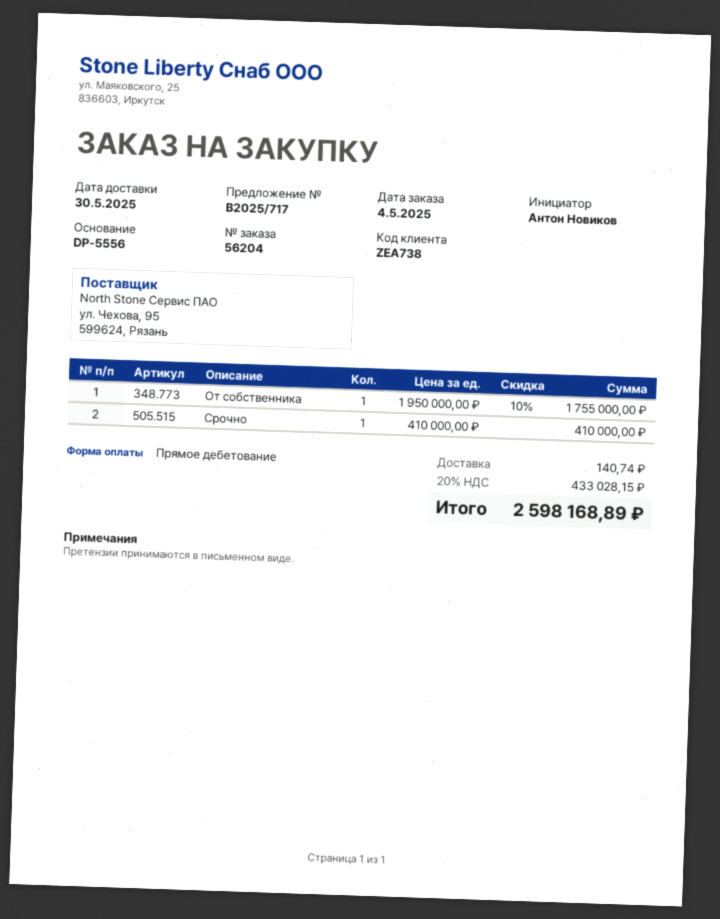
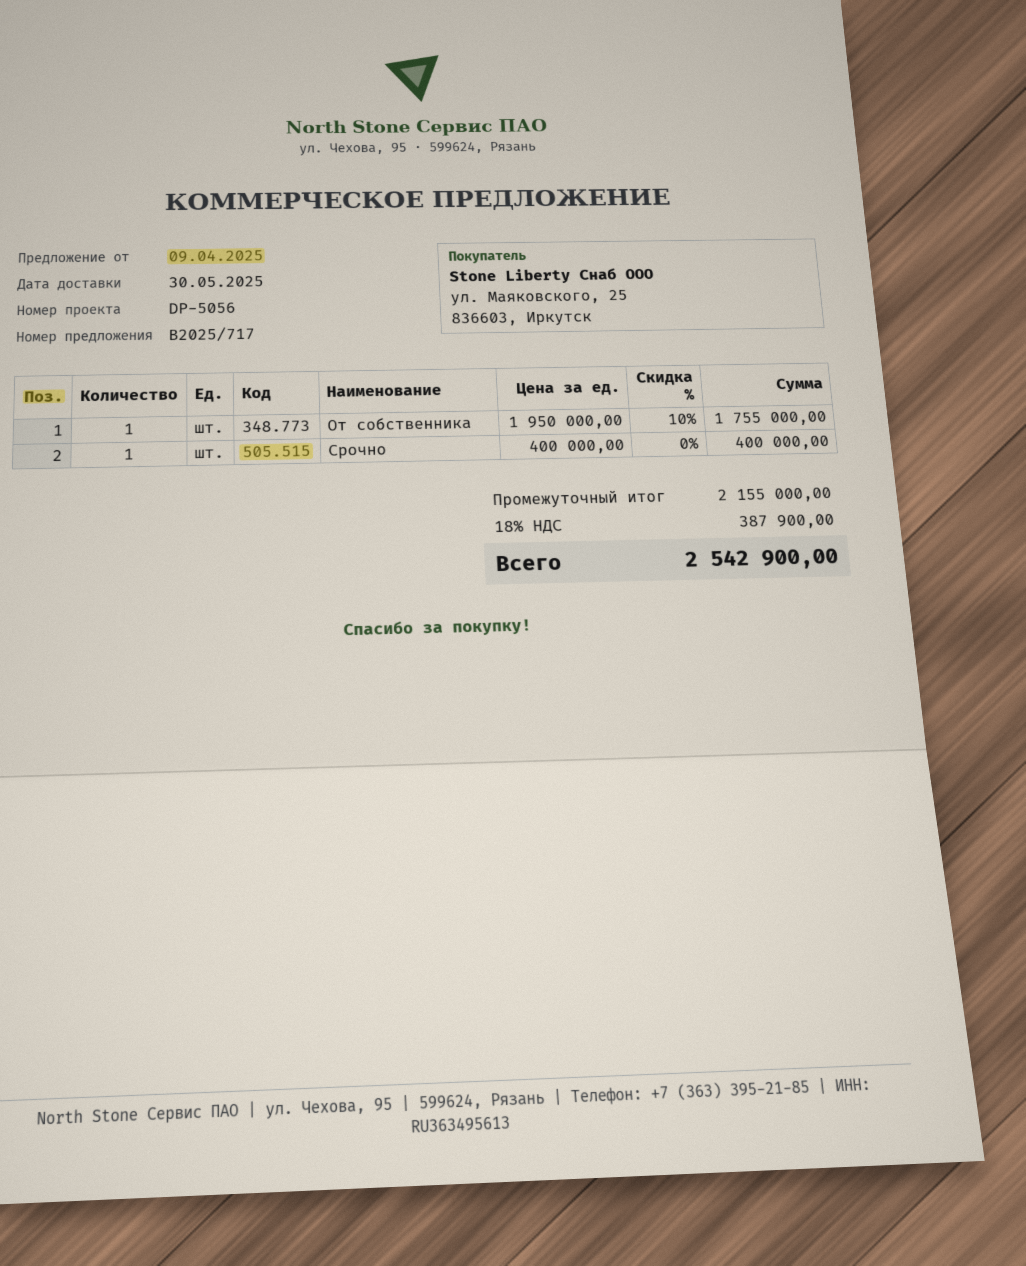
reference: DP-5556 -> DP-5056
Срочно: 1 x 410000.00 = 410000.00 -> 1 x 400000.00 = 400000.00
shipping: 140.74 -> none
tax: 20% = 433028.15 -> 18% = 387900.00
total: 2598168.89 -> 2542900.00

